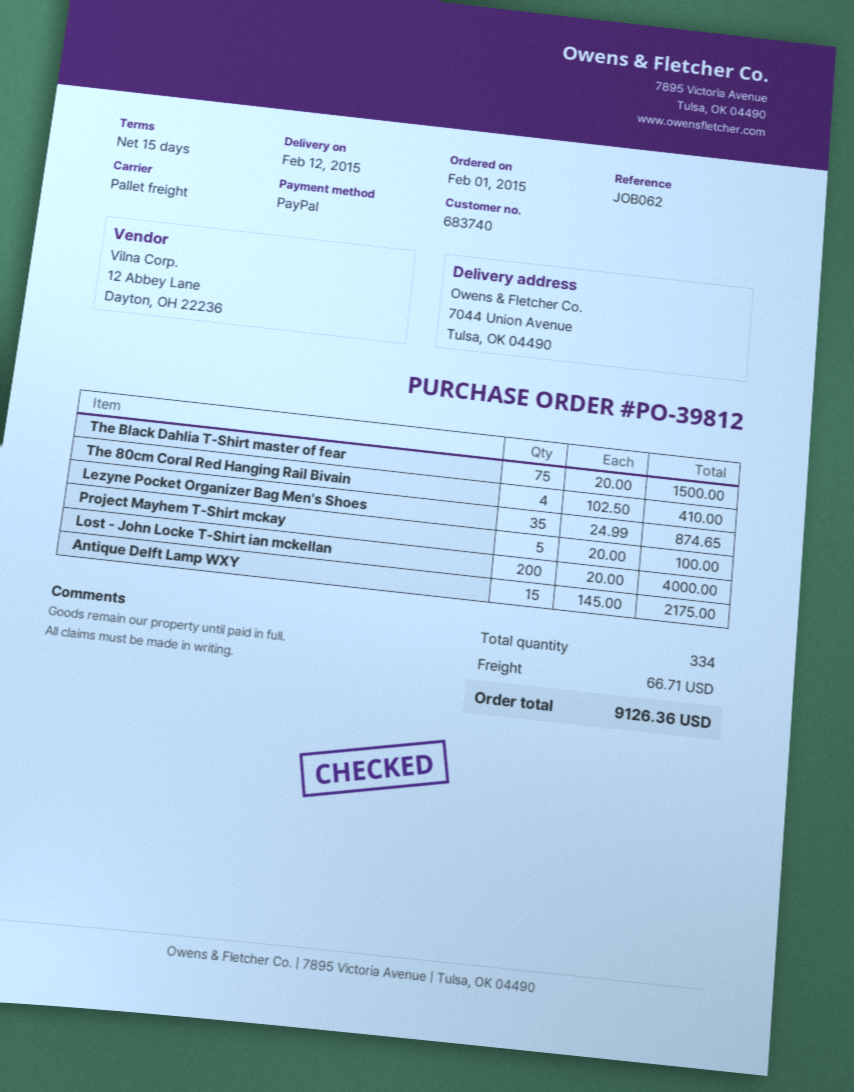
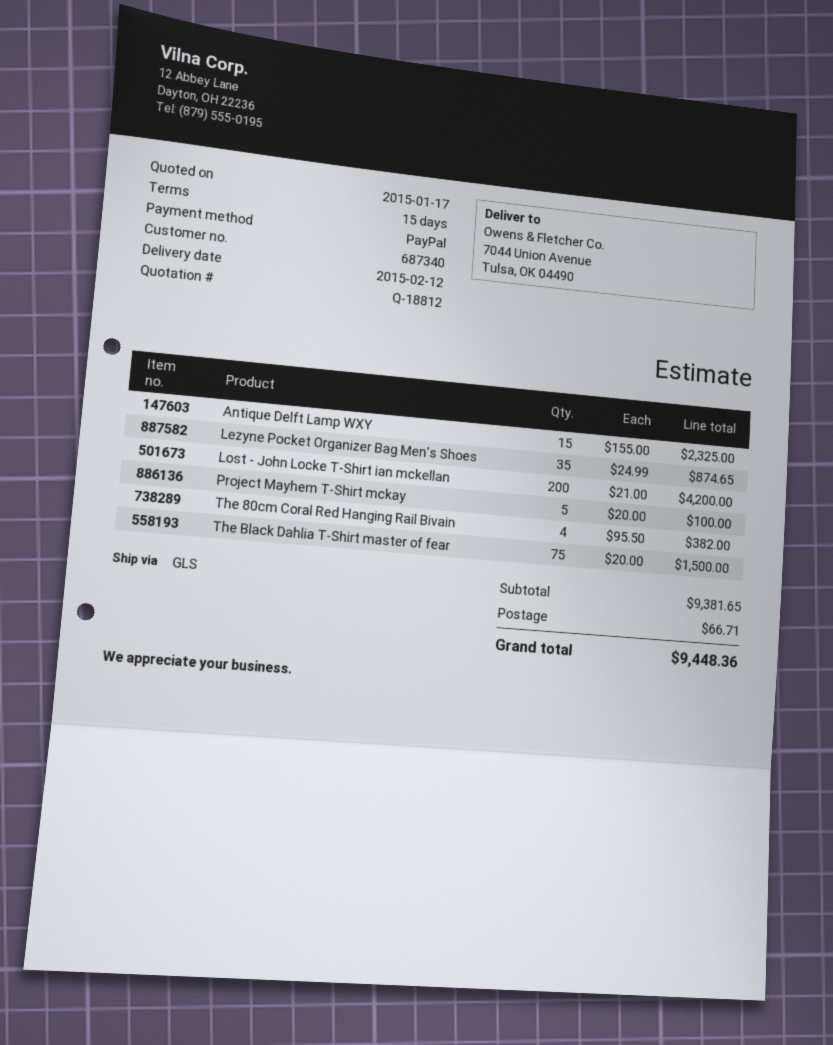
customer number: 683740 -> 687340
shipping method: pallet freight -> GLS
The 80cm Coral Red Hanging Rail Bivain: 4 x 102.50 = 410.00 -> 4 x 95.50 = 382.00
Lost - John Locke T-Shirt ian mckellan: 200 x 20.00 = 4000.00 -> 200 x 21.00 = 4200.00
Antique Delft Lamp WXY: 15 x 145.00 = 2175.00 -> 15 x 155.00 = 2325.00
total: 9126.36 -> 9448.36

